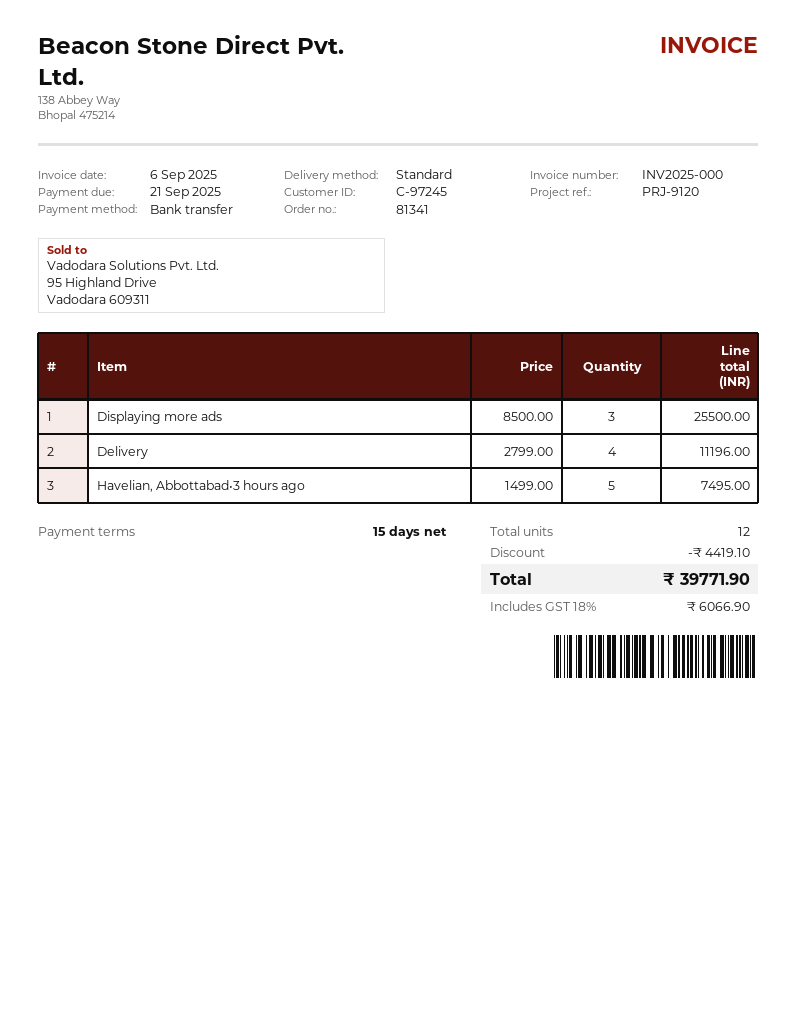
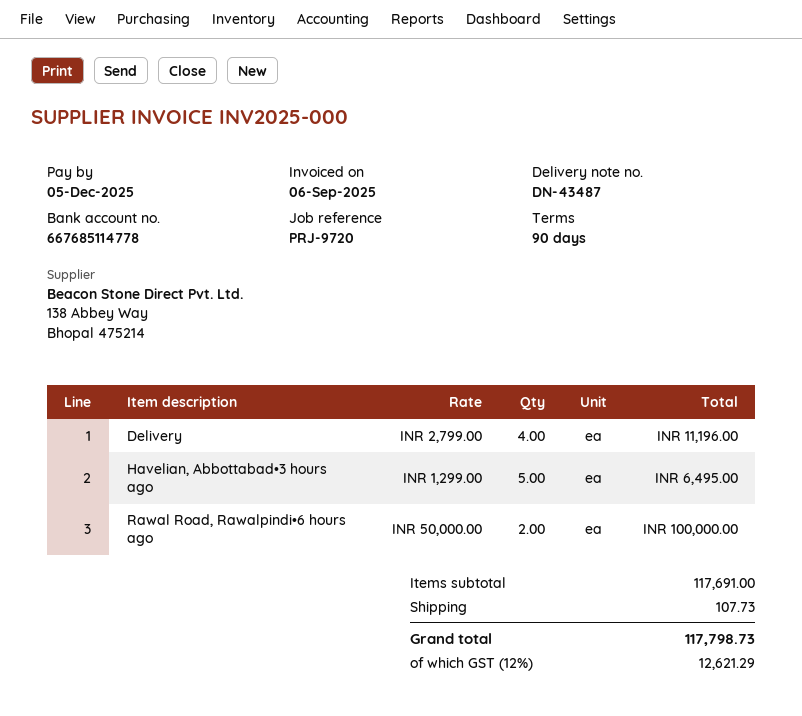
payment terms: 15 days -> 90 days
due date: 2025-09-21 -> 2025-12-05
reference: PRJ-9120 -> PRJ-9720
Displaying more ads: 3 x 8500.00 = 25500.00 -> none
Havelian, Abbottabad•3 hours ago: 5 x 1499.00 = 7495.00 -> 5 x 1299.00 = 6495.00
Rawal Road, Rawalpindi•6 hours ago: none -> 2 x 50000.00 = 100000.00
discount: 4419.10 -> none
shipping: none -> 107.73
tax: 18% = 6066.90 -> 12% = 12621.29
total: 39771.90 -> 117798.73

